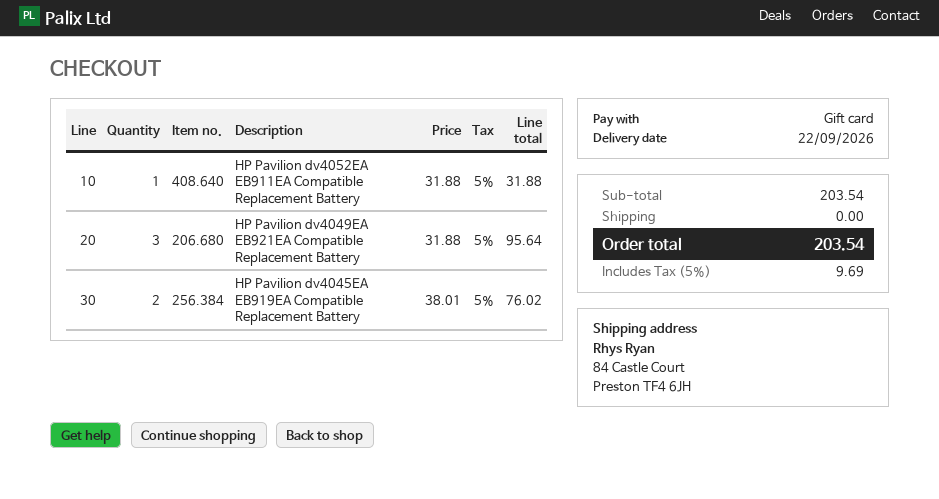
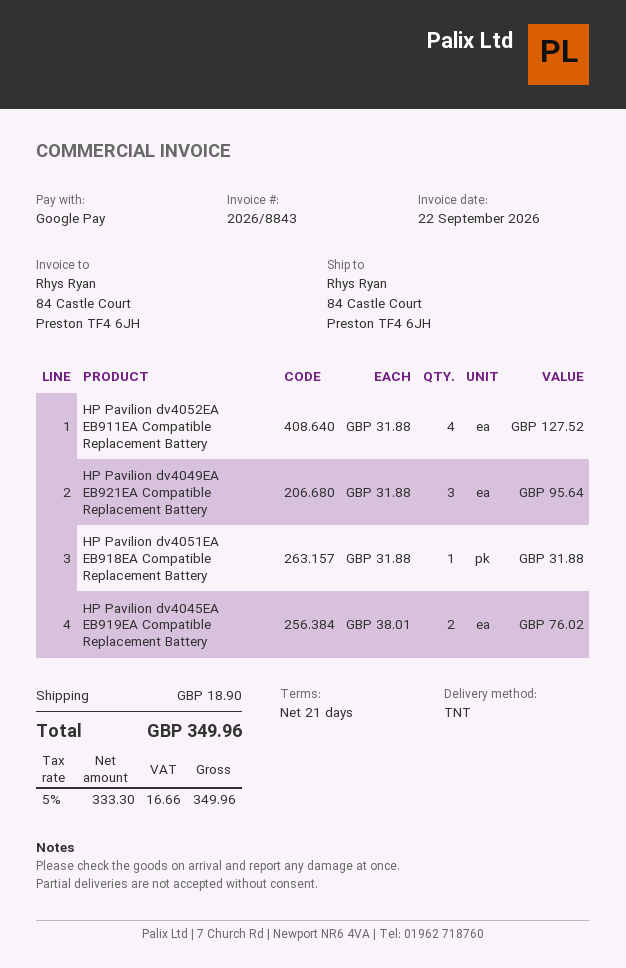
payment method: gift card -> Google Pay
HP Pavilion dv4052EA EB911EA Compatible Replacement Battery: 1 x 31.88 = 31.88 -> 4 x 31.88 = 127.52
HP Pavilion dv4051EA EB918EA Compatible Replacement Battery: none -> 1 x 31.88 = 31.88
shipping: 0.00 -> 18.90
tax: 5% = 9.69 -> 5% = 16.66
total: 203.54 -> 349.96

